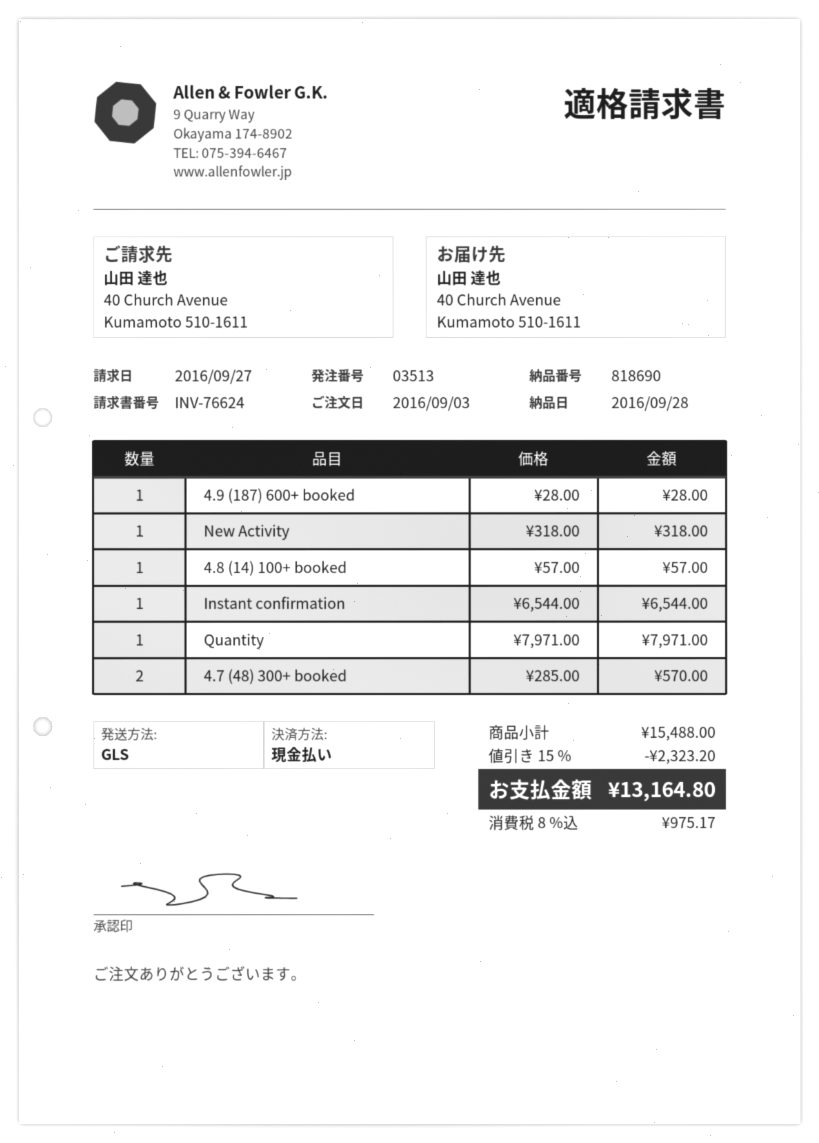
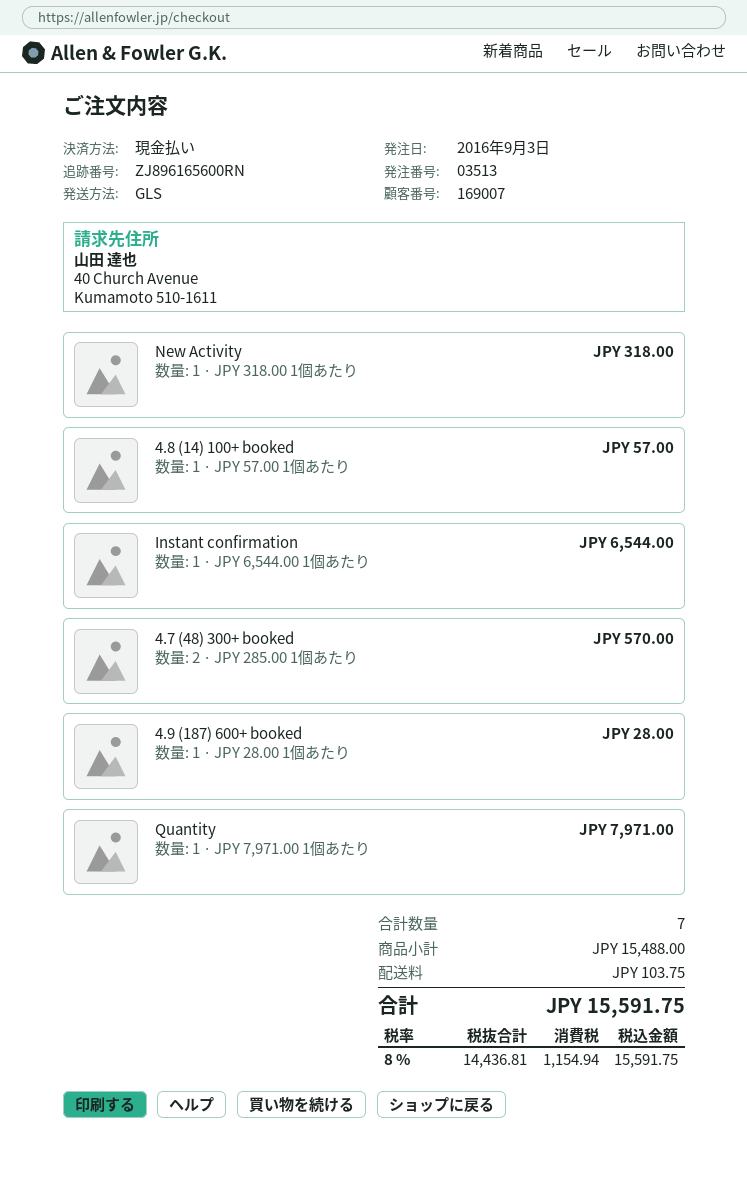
discount: 15% = 2323.20 -> none
shipping: none -> 103.75
tax: 8% = 975.17 -> 8% = 1154.94
total: 13164.80 -> 15591.75

